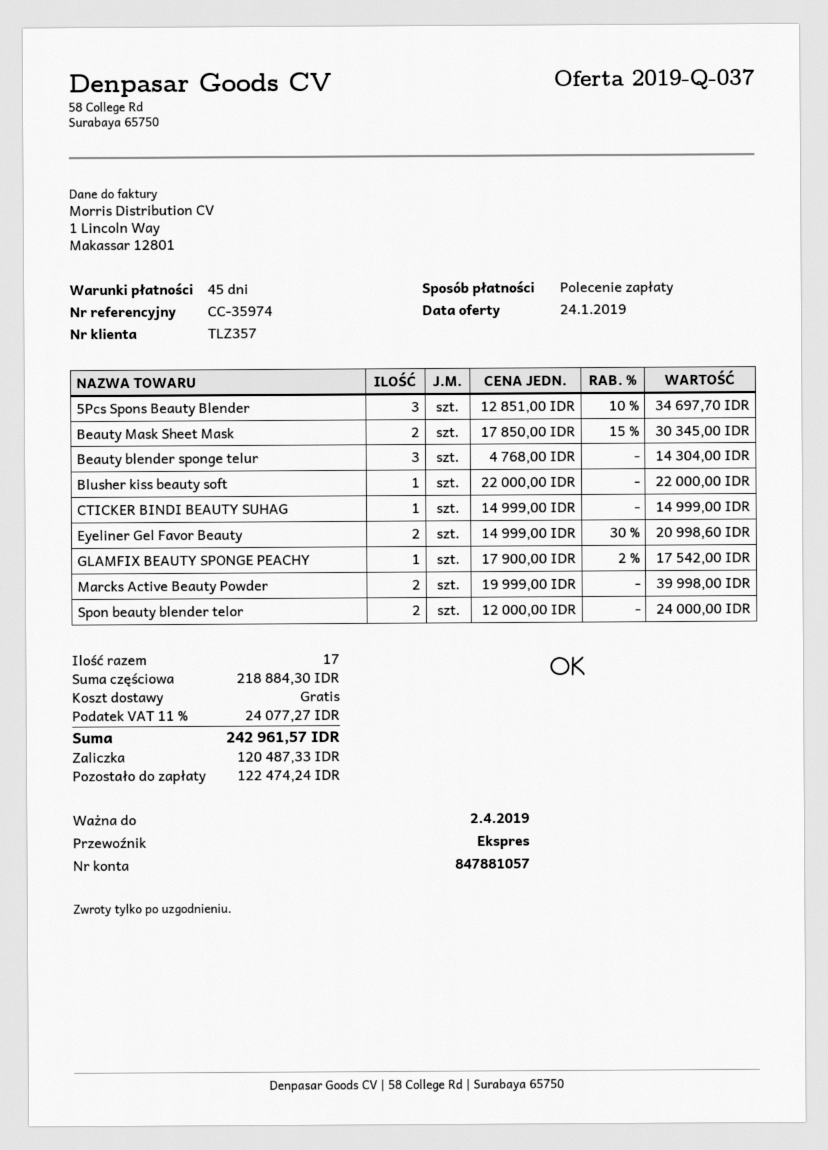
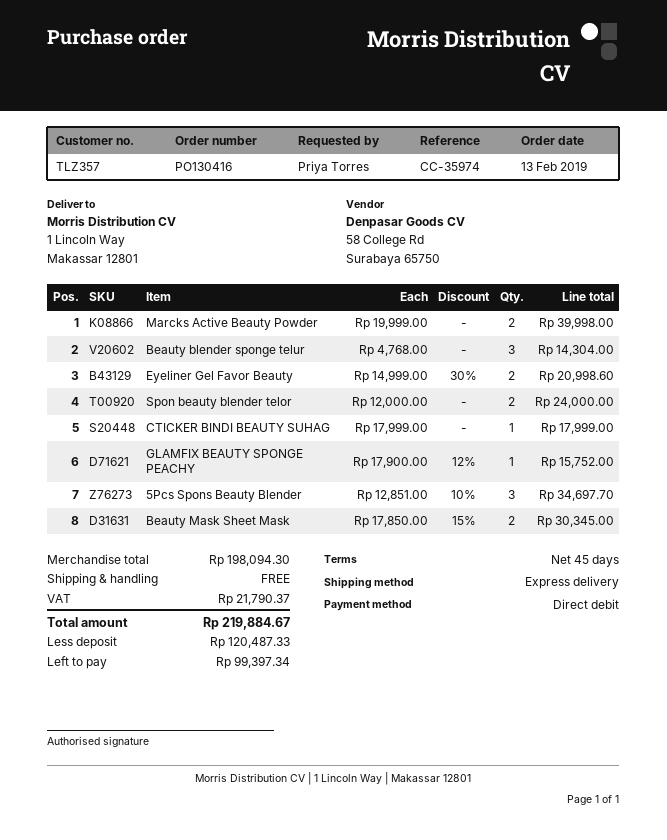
Blusher kiss beauty soft: 1 x 22000.00 = 22000.00 -> none
CTICKER BINDI BEAUTY SUHAG: 1 x 14999.00 = 14999.00 -> 1 x 17999.00 = 17999.00
GLAMFIX BEAUTY SPONGE PEACHY: 1 x 17900.00 - 2% = 17542.00 -> 1 x 17900.00 - 12% = 15752.00
subtotal: 218884.30 -> 198094.30
tax: 24077.27 -> 21790.37
total: 242961.57 -> 219884.67
balance: 122474.24 -> 99397.34

